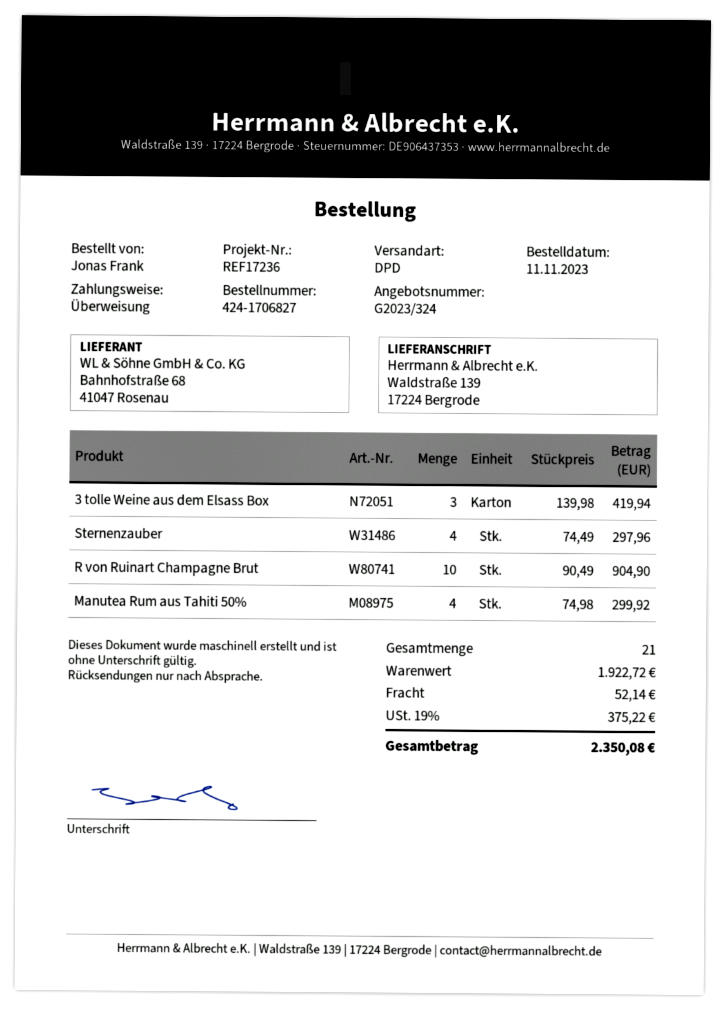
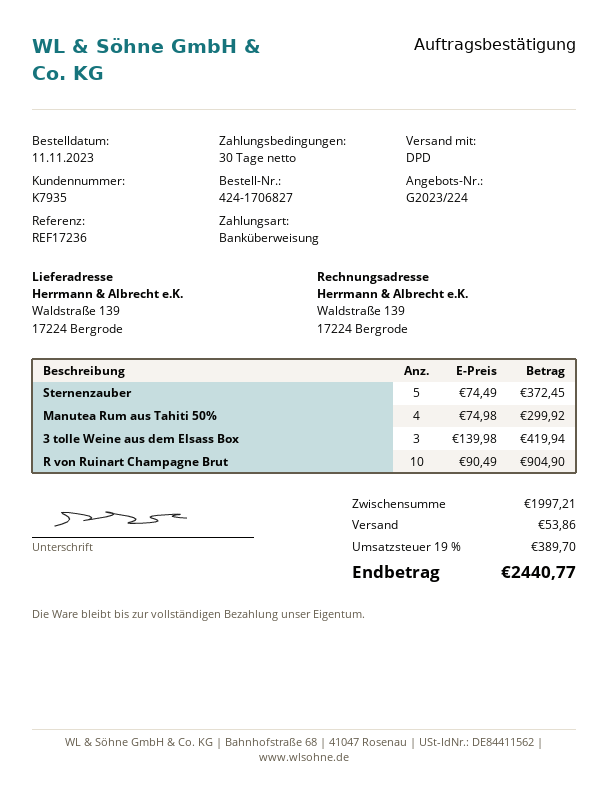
quote number: G2023/324 -> G2023/224
Sternenzauber: 4 x 74.49 = 297.96 -> 5 x 74.49 = 372.45
subtotal: 1922.72 -> 1997.21
shipping: 52.14 -> 53.86
tax: 19% = 375.22 -> 19% = 389.70
total: 2350.08 -> 2440.77

